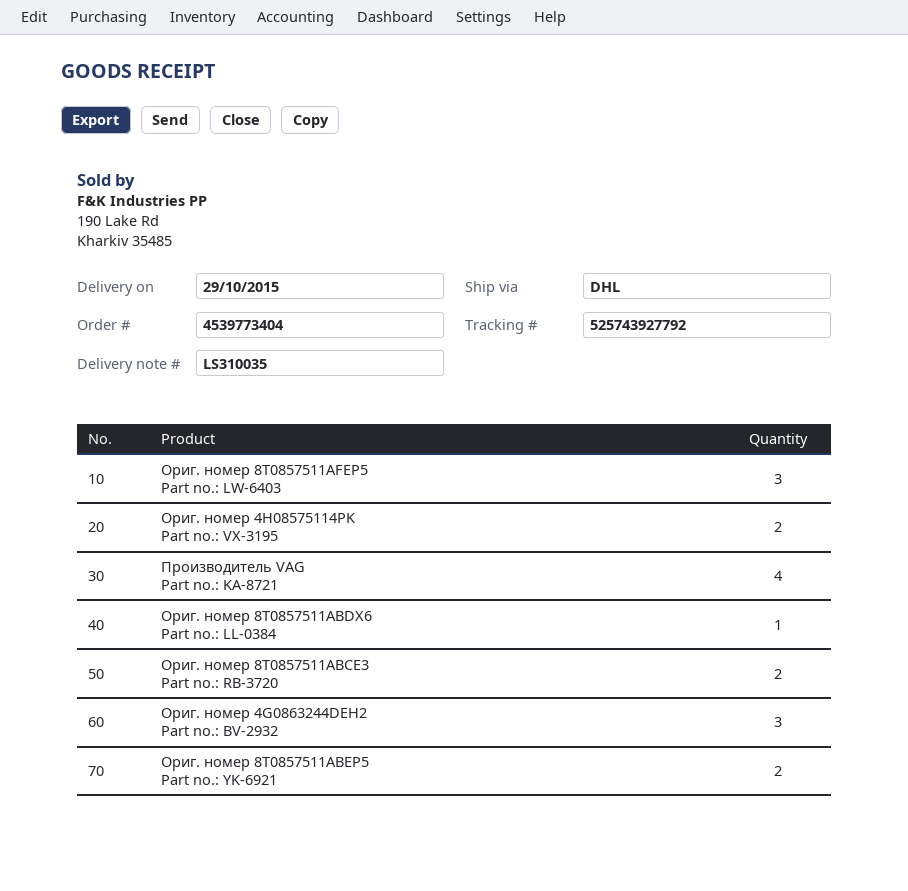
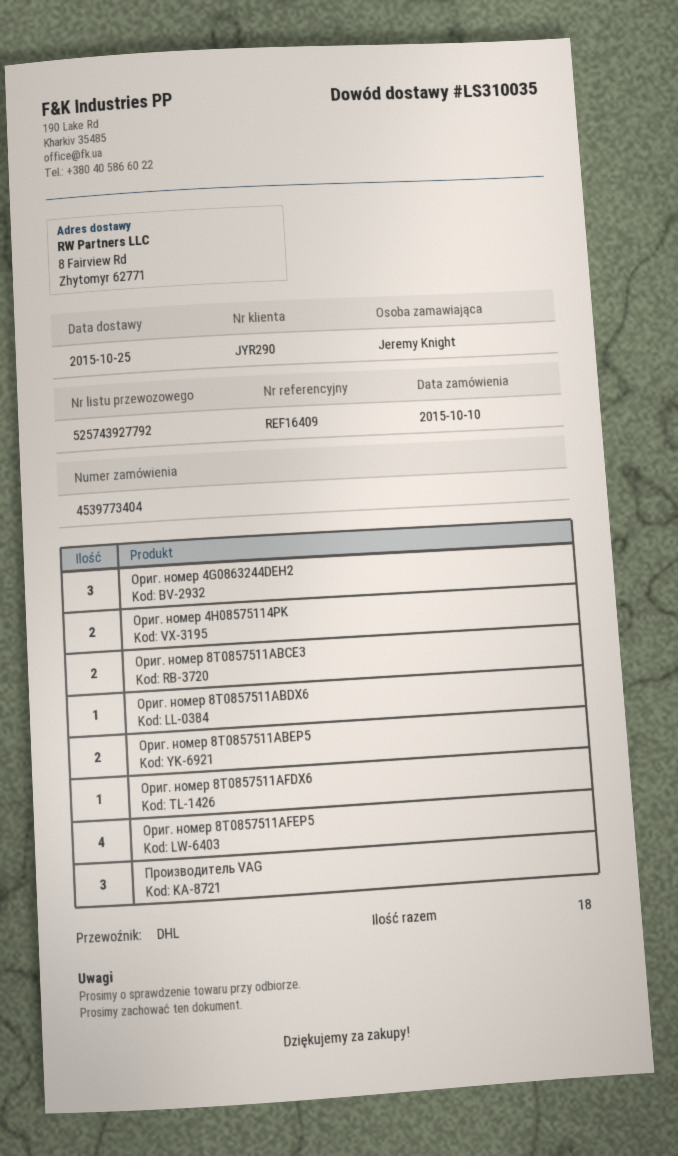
delivery date: 2015-10-29 -> 2015-10-25
Ориг. номер 8T0857511AFEP5: 3 -> 4
Производитель VAG: 4 -> 3
Ориг. номер 8T0857511AFDX6: none -> 1

